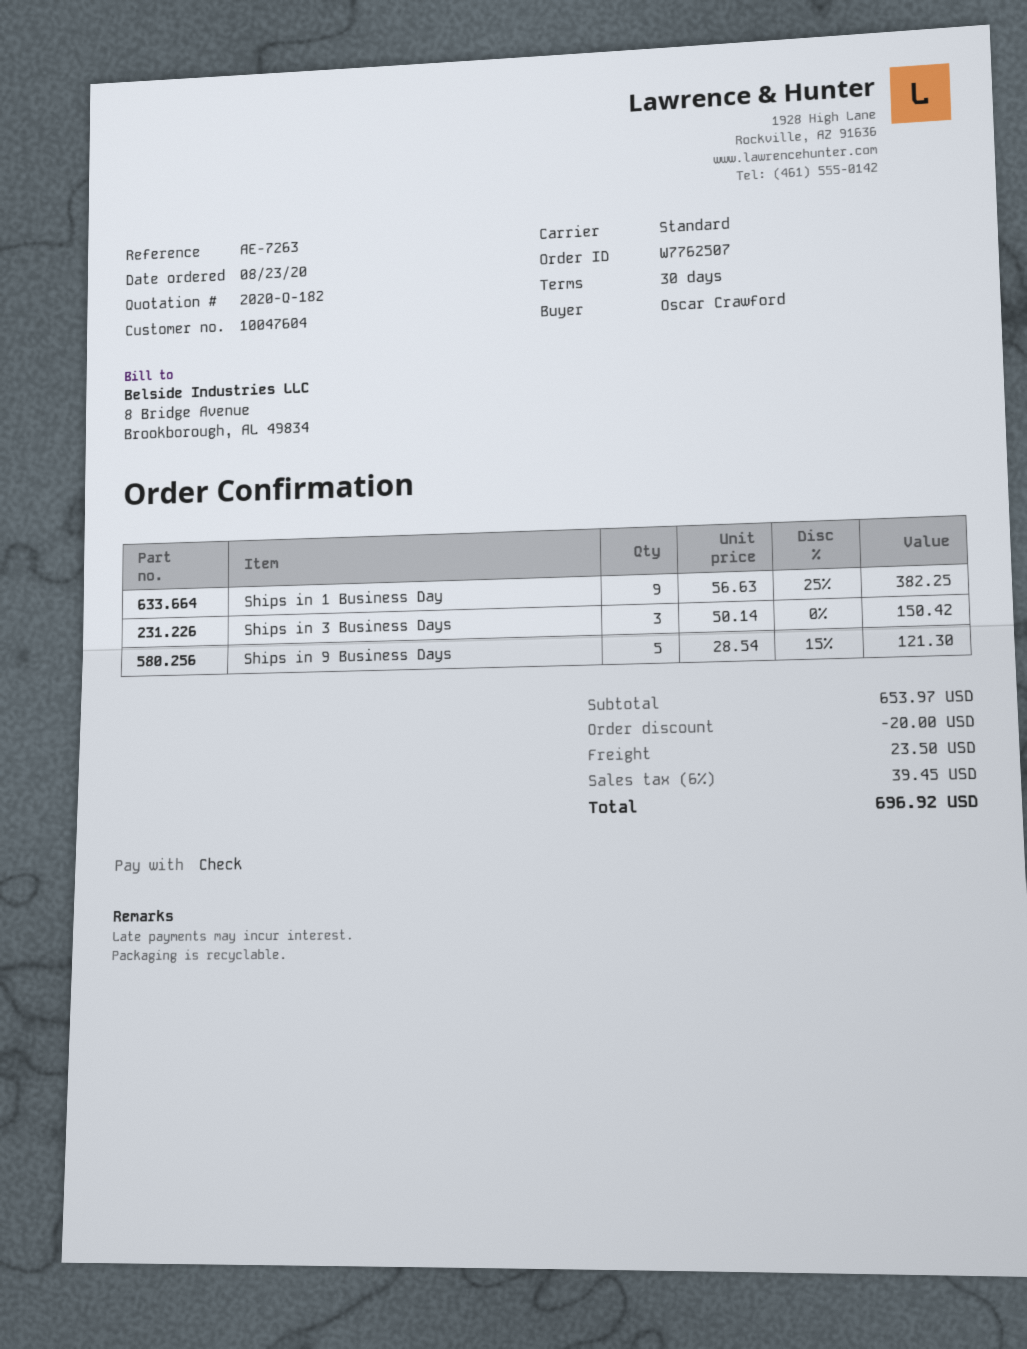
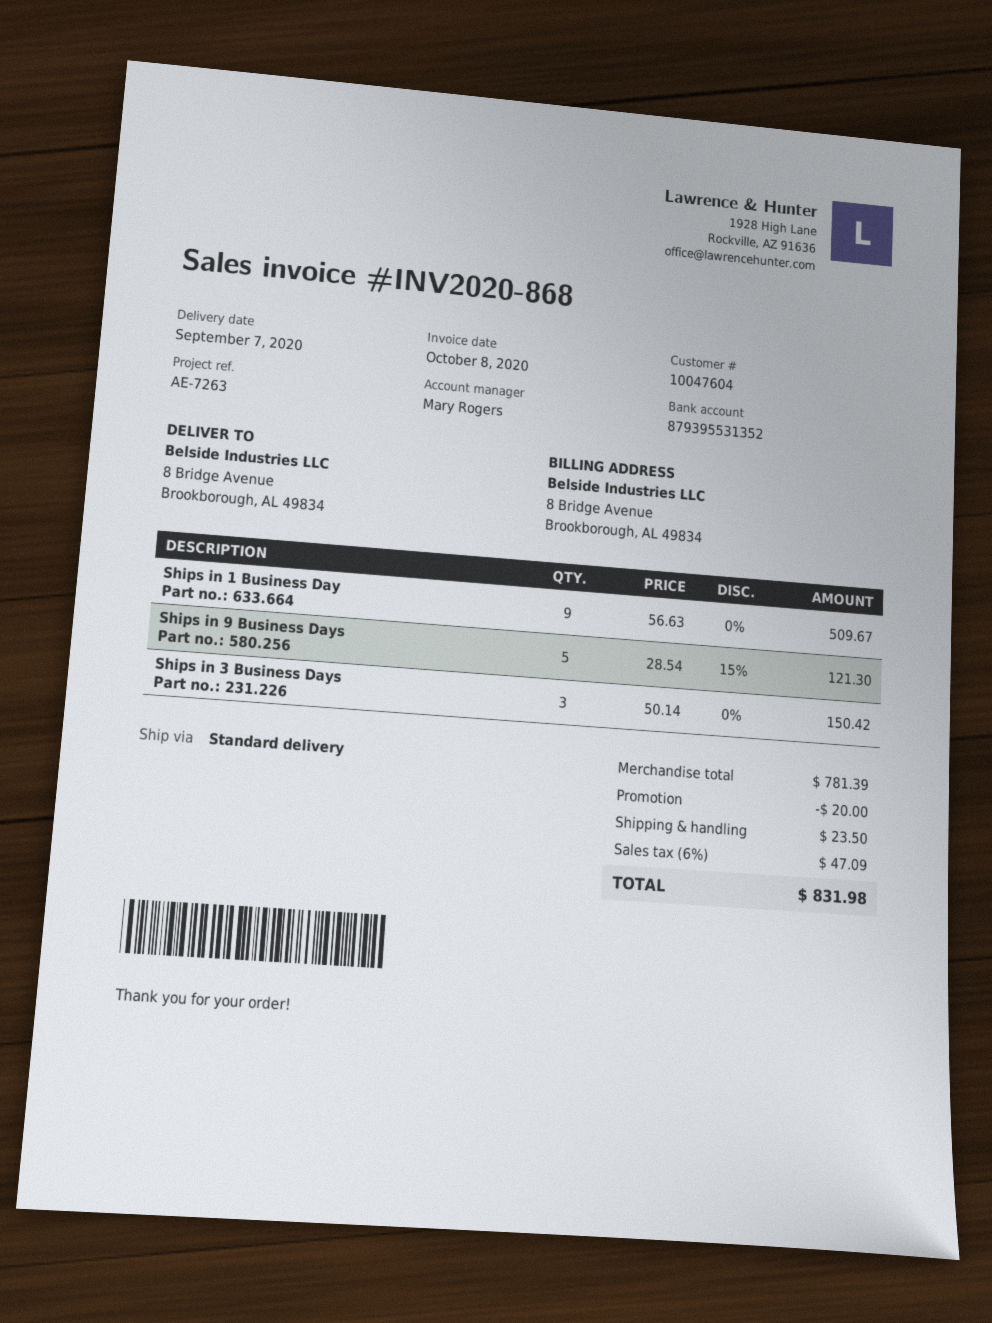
Ships in 1 Business Day: 9 x 56.63 - 25% = 382.25 -> 9 x 56.63 = 509.67
subtotal: 653.97 -> 781.39
tax: 6% = 39.45 -> 6% = 47.09
total: 696.92 -> 831.98

